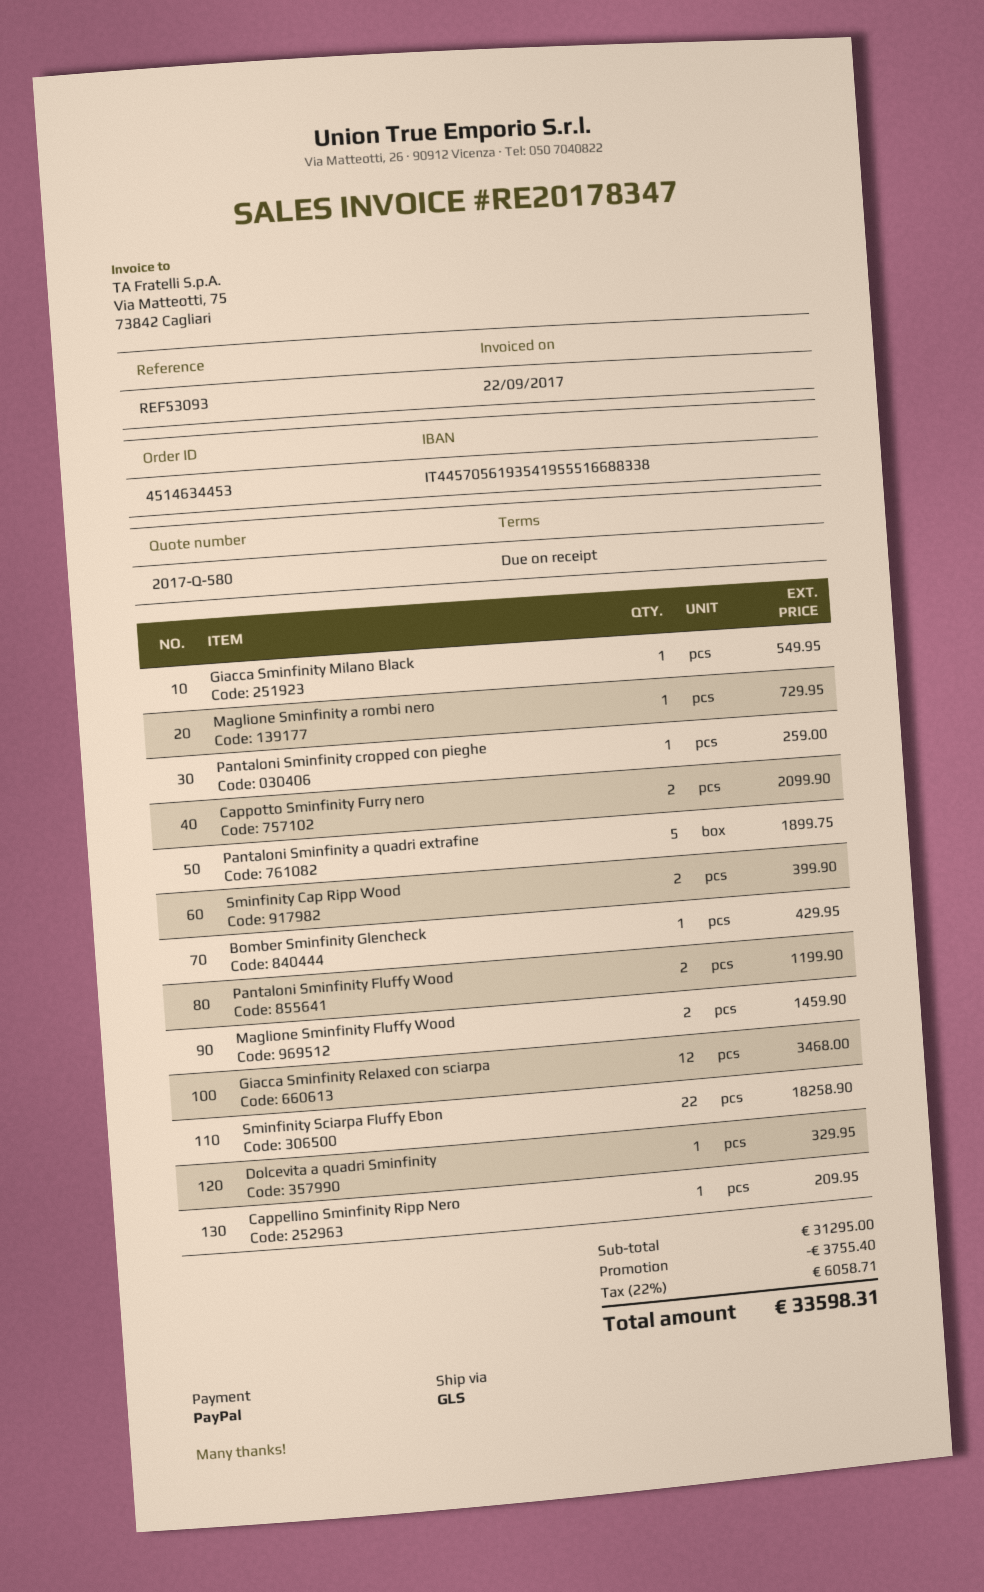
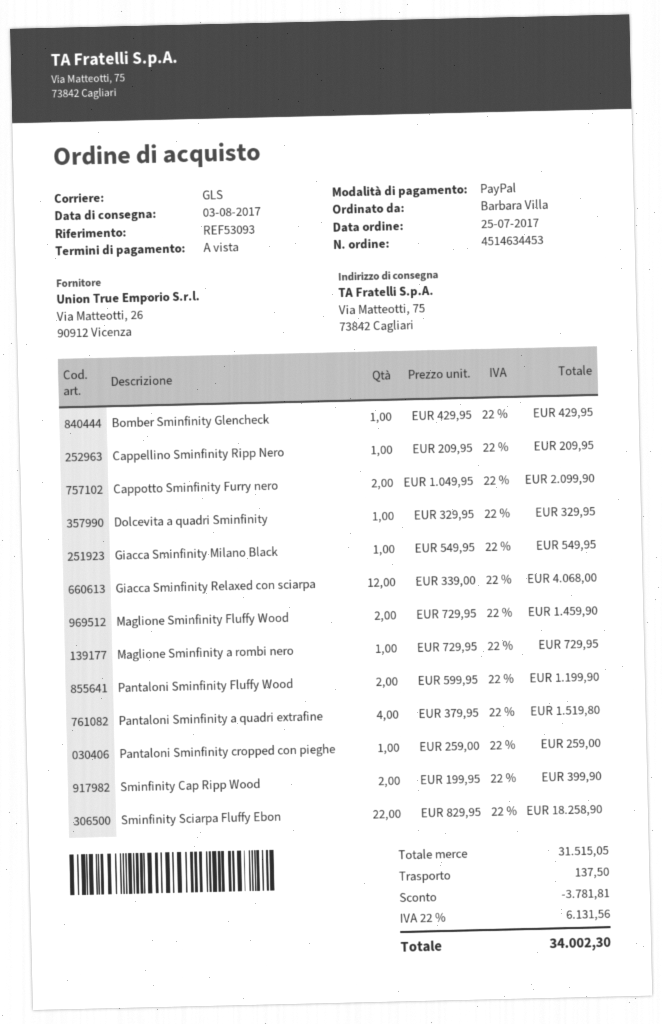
Pantaloni Sminfinity a quadri extrafine: 5 for 1899.75 -> 4 for 1519.80
Giacca Sminfinity Relaxed con sciarpa: 12 for 3468.00 -> 12 for 4068.00
subtotal: 31295.00 -> 31515.05
discount: 3755.40 -> 3781.81
shipping: none -> 137.50
tax: 22% = 6058.71 -> 22% = 6131.56
total: 33598.31 -> 34002.30

